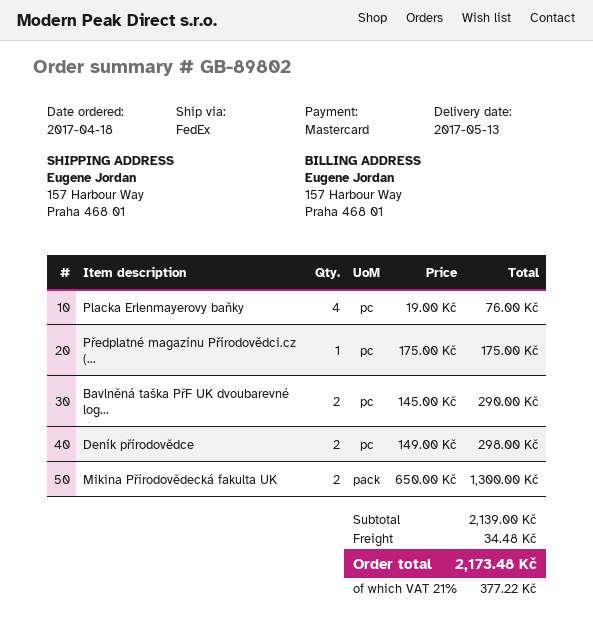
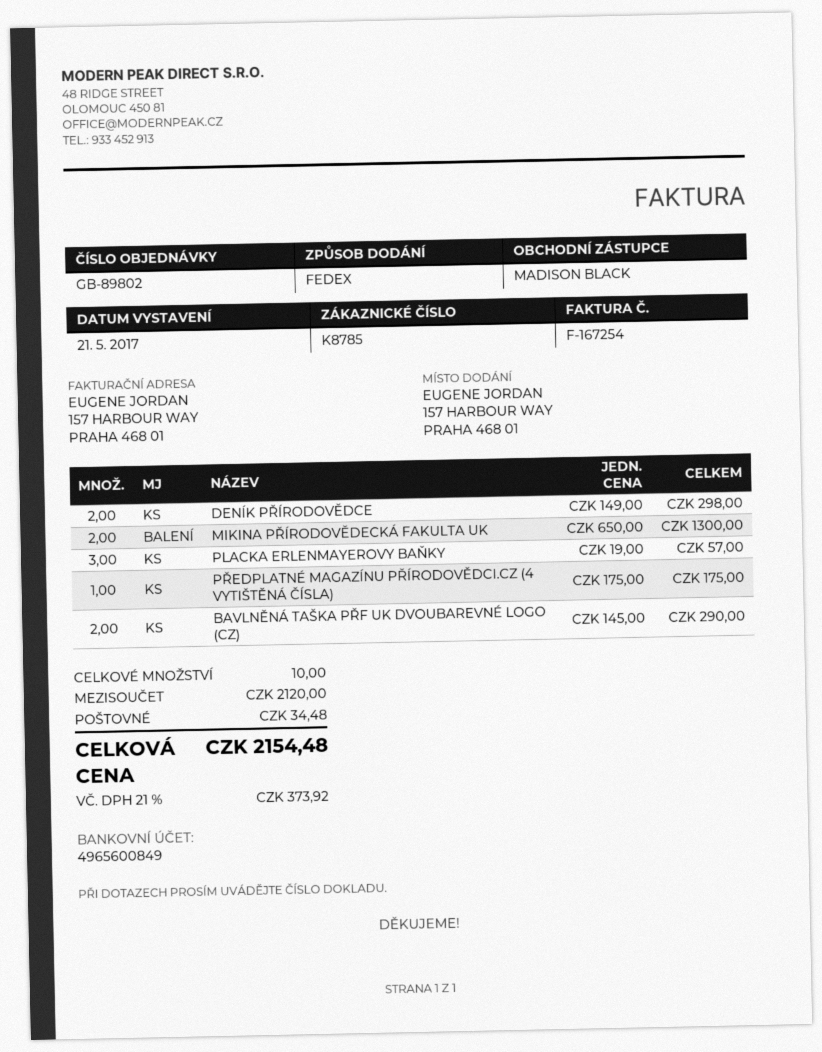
Placka Erlenmayerovy baňky: 4 x 19.00 = 76.00 -> 3 x 19.00 = 57.00
subtotal: 2139.00 -> 2120.00
tax: 21% = 377.22 -> 21% = 373.92
total: 2173.48 -> 2154.48

